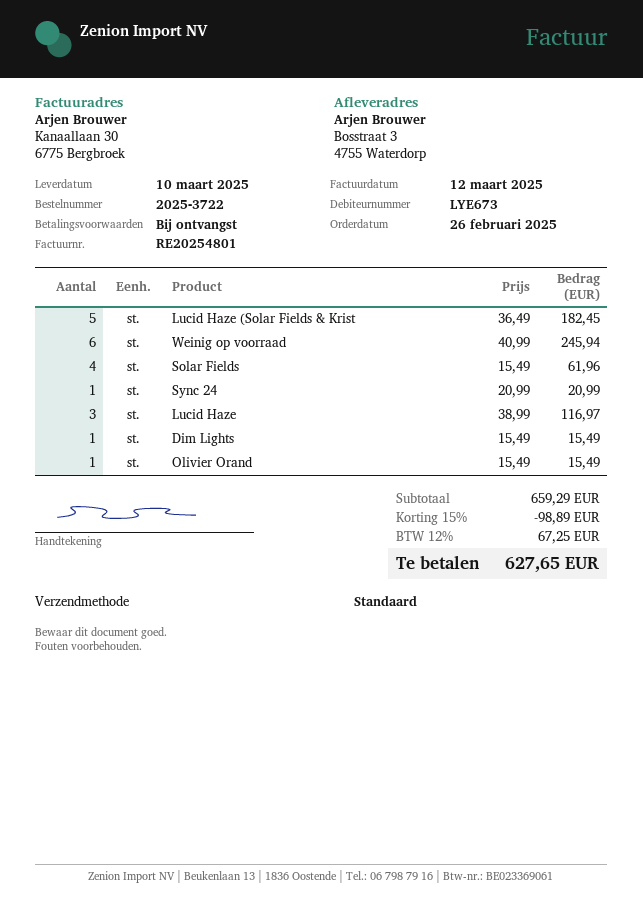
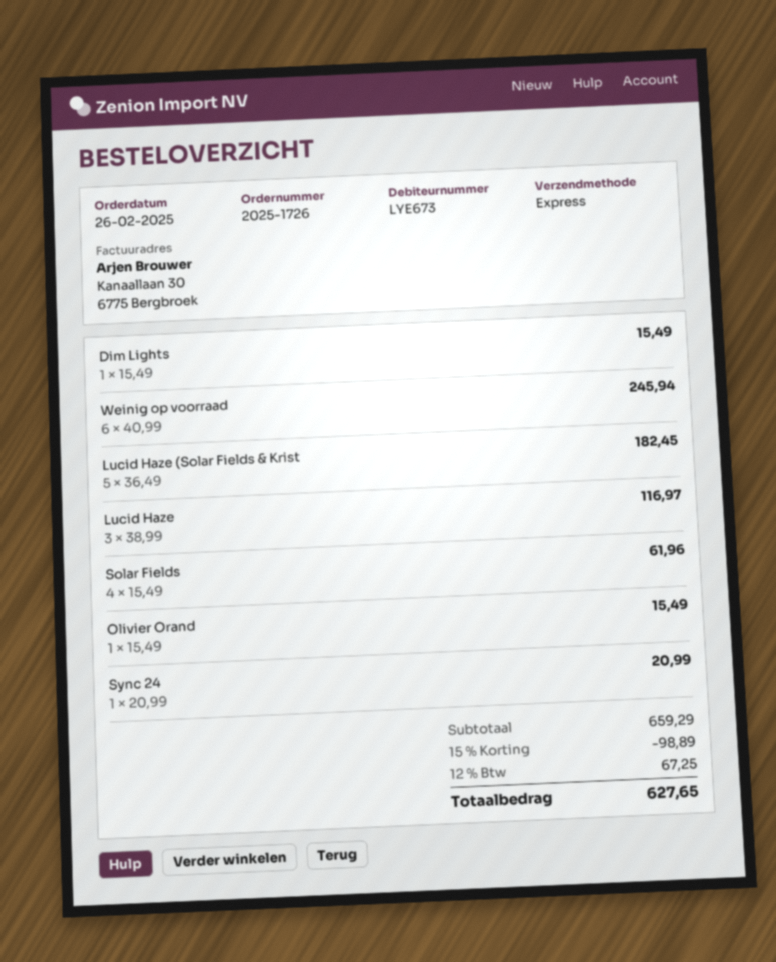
order number: 2025-3722 -> 2025-1726
shipping method: standard -> express

